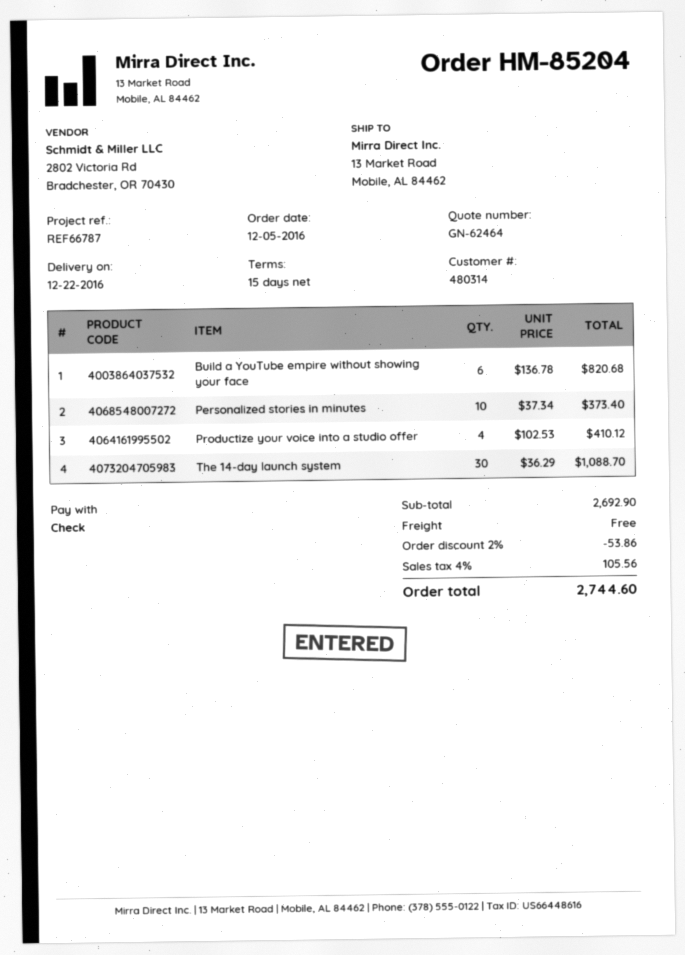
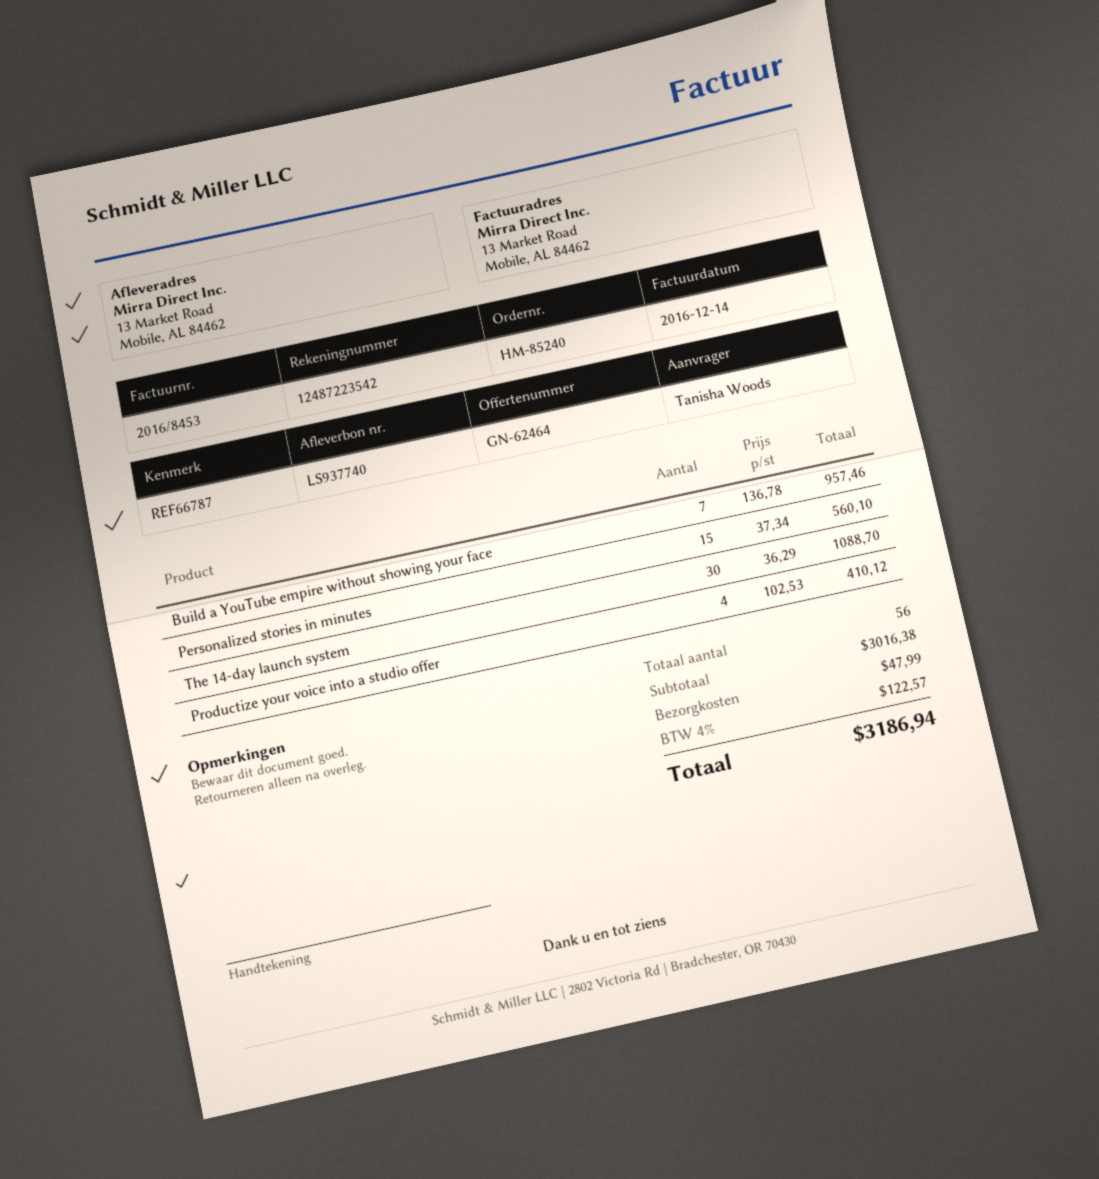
order number: HM-85204 -> HM-85240
Build a YouTube empire without showing your face: 6 x 136.78 = 820.68 -> 7 x 136.78 = 957.46
Personalized stories in minutes: 10 x 37.34 = 373.40 -> 15 x 37.34 = 560.10
subtotal: 2692.90 -> 3016.38
discount: 2% = 53.86 -> none
shipping: 0.00 -> 47.99
tax: 4% = 105.56 -> 4% = 122.57
total: 2744.60 -> 3186.94

